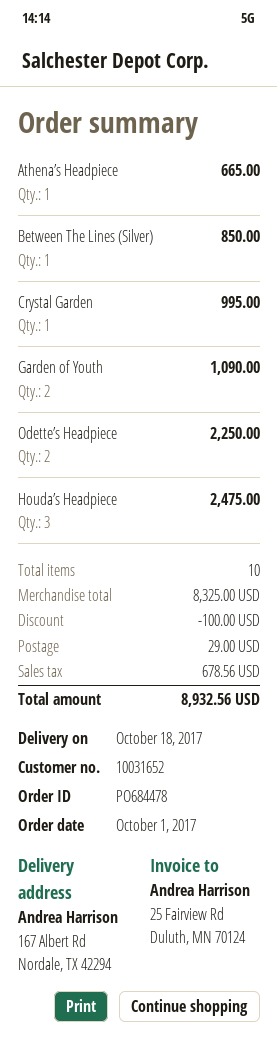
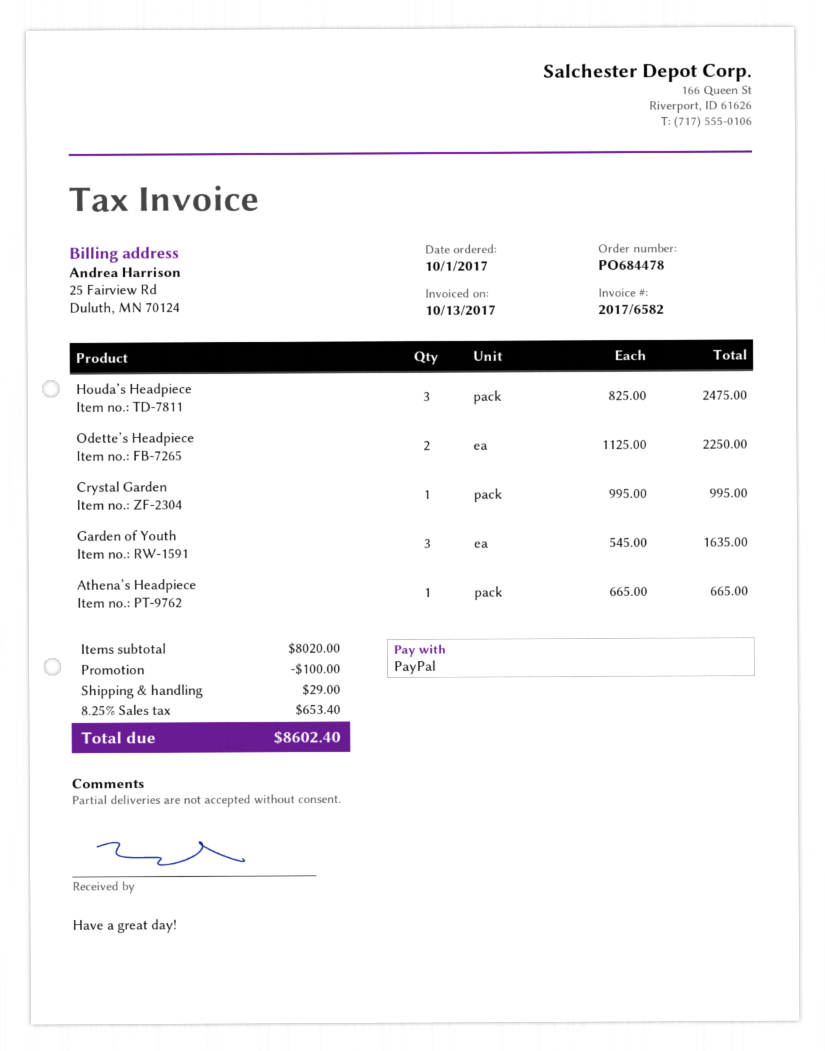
Between The Lines (Silver): 1 for 850.00 -> none
Garden of Youth: 2 for 1090.00 -> 3 for 1635.00
subtotal: 8325.00 -> 8020.00
tax: 678.56 -> 653.40
total: 8932.56 -> 8602.40

